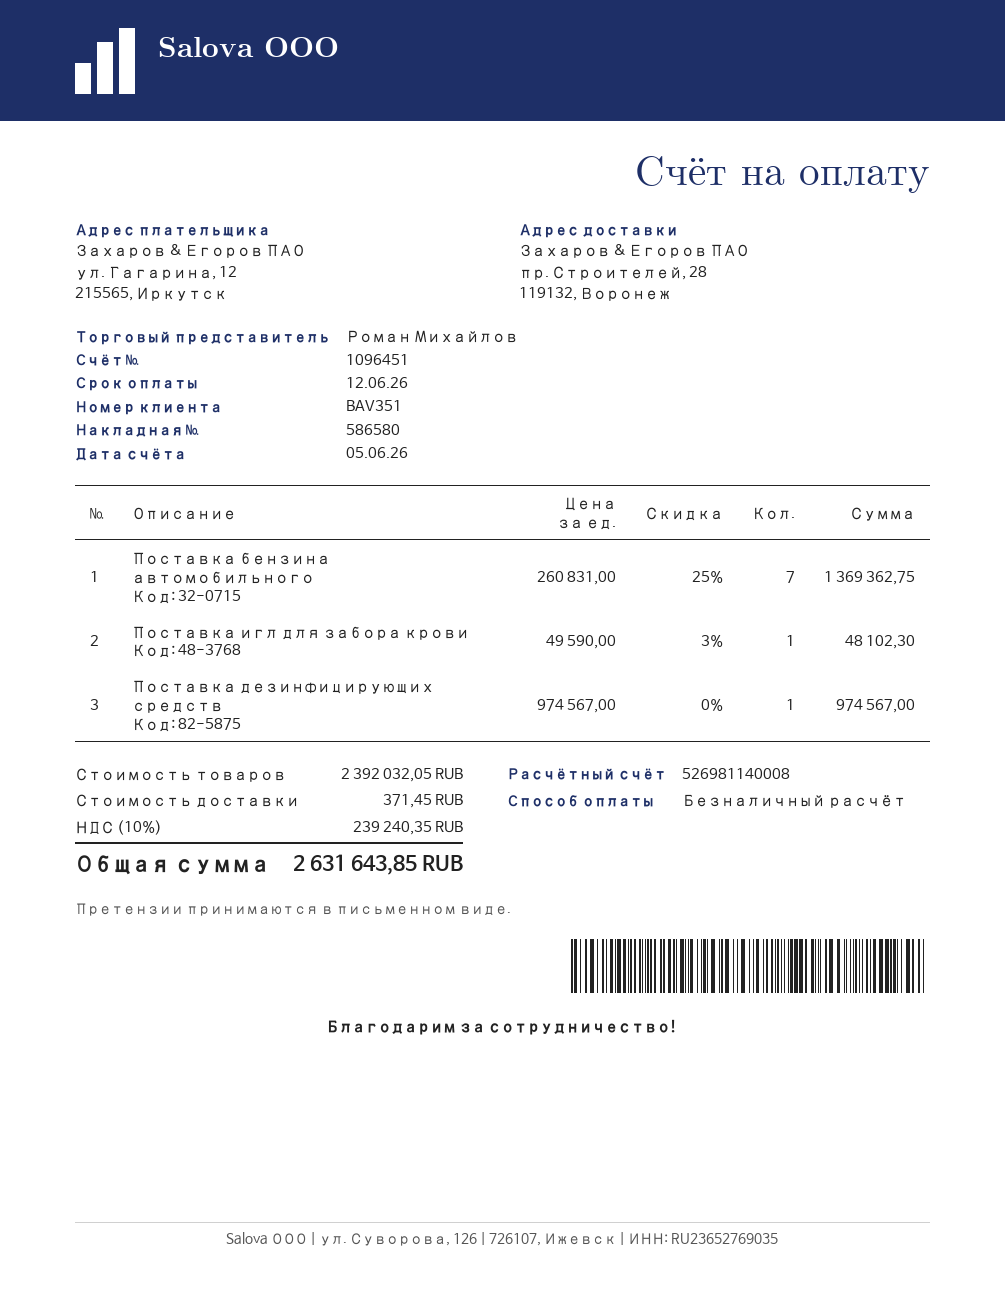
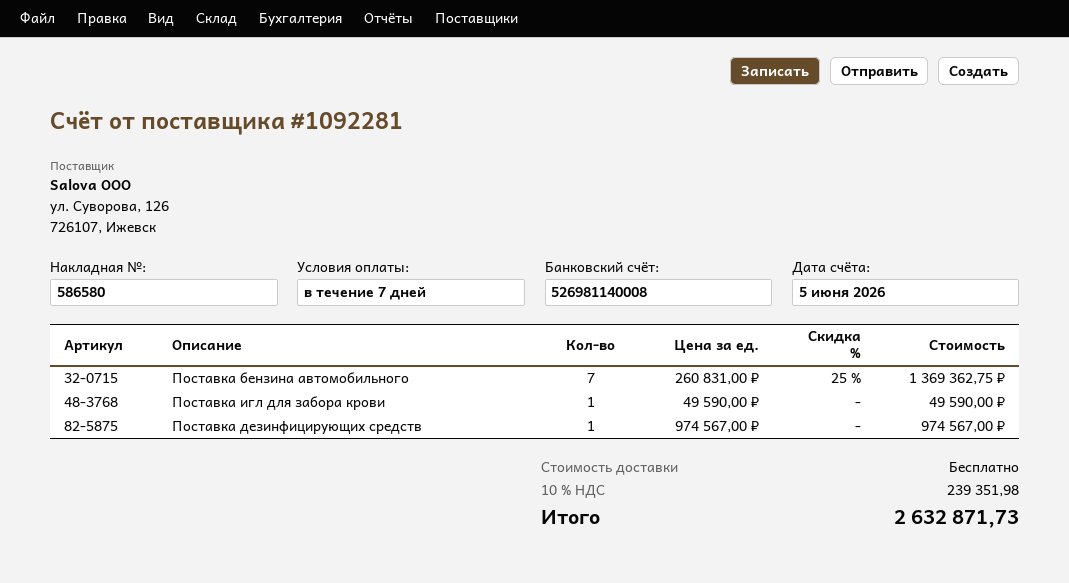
invoice number: 1096451 -> 1092281
Поставка игл для забора крови: 1 x 49590.00 - 3% = 48102.30 -> 1 x 49590.00 = 49590.00
shipping: 371.45 -> 0.00
tax: 10% = 239240.35 -> 10% = 239351.98
total: 2631643.85 -> 2632871.73

